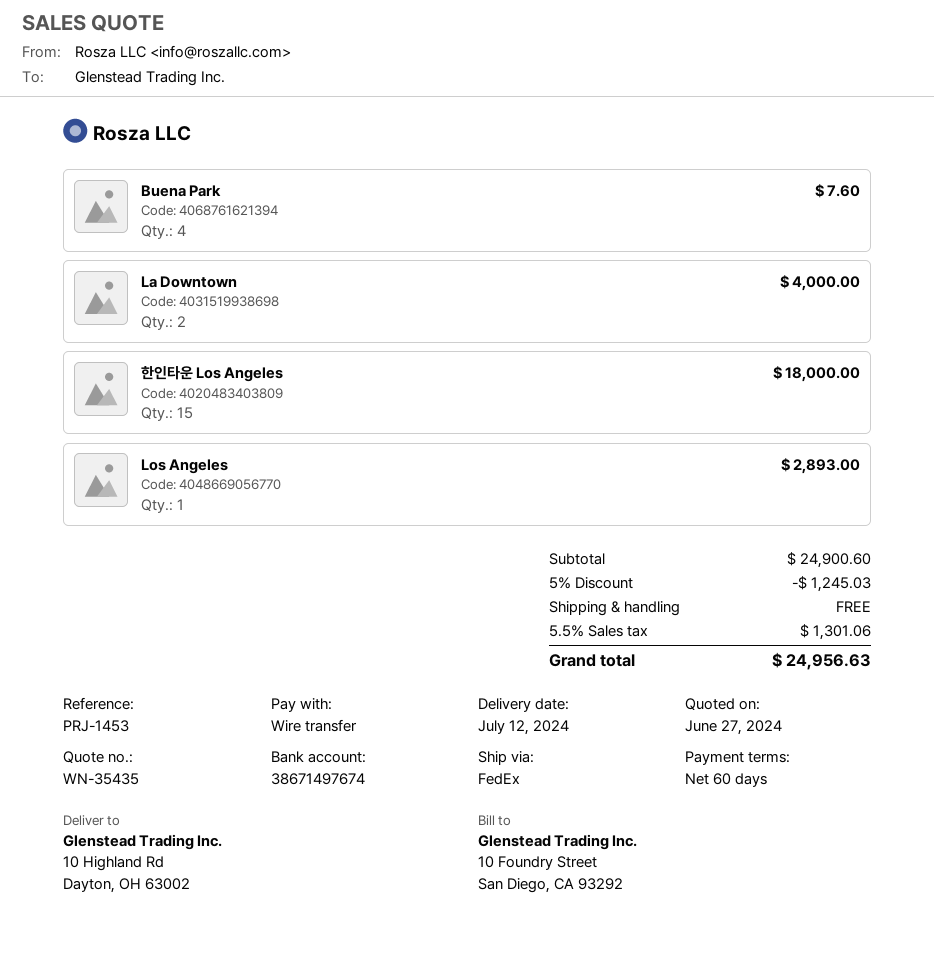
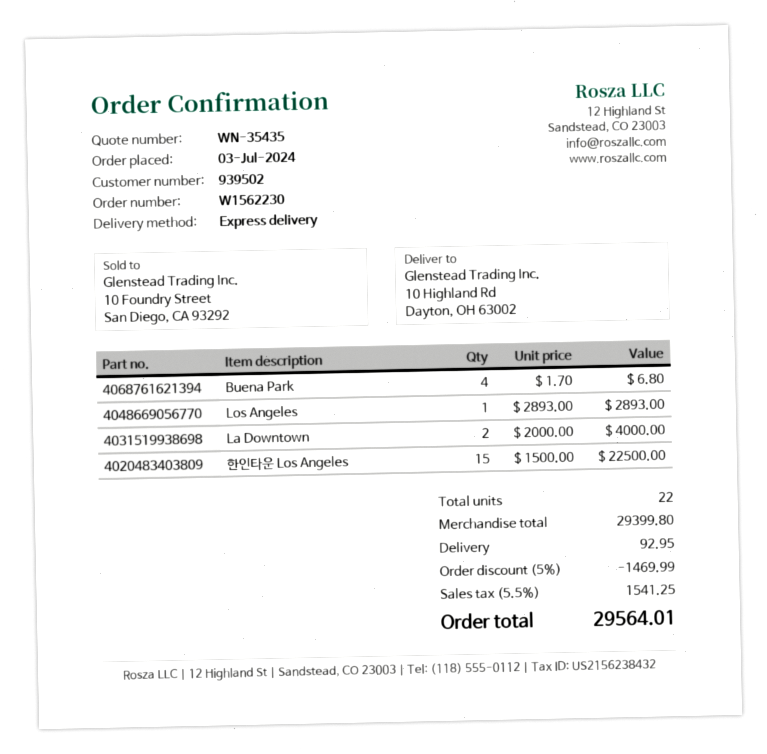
shipping method: FedEx -> express
Buena Park: 4 for 7.60 -> 4 for 6.80
한인타운 Los Angeles: 15 for 18000.00 -> 15 for 22500.00
subtotal: 24900.60 -> 29399.80
discount: 5% = 1245.03 -> 5% = 1469.99
shipping: 0.00 -> 92.95
tax: 5.5% = 1301.06 -> 5.5% = 1541.25
total: 24956.63 -> 29564.01

